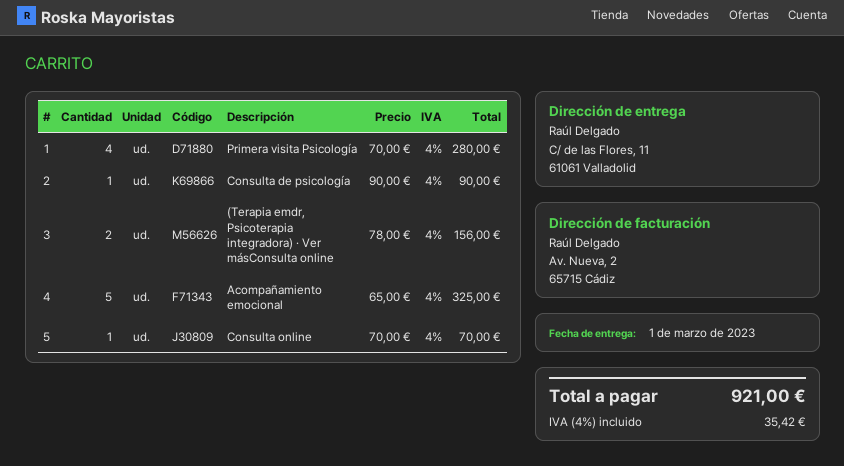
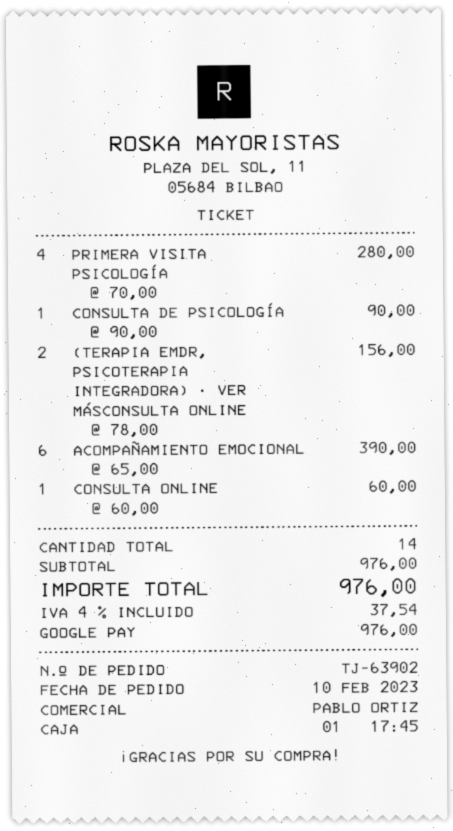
Acompañamiento emocional: 5 x 65.00 = 325.00 -> 6 x 65.00 = 390.00
Consulta online: 1 x 70.00 = 70.00 -> 1 x 60.00 = 60.00
tax: 4% = 35.42 -> 4% = 37.54
total: 921.00 -> 976.00

